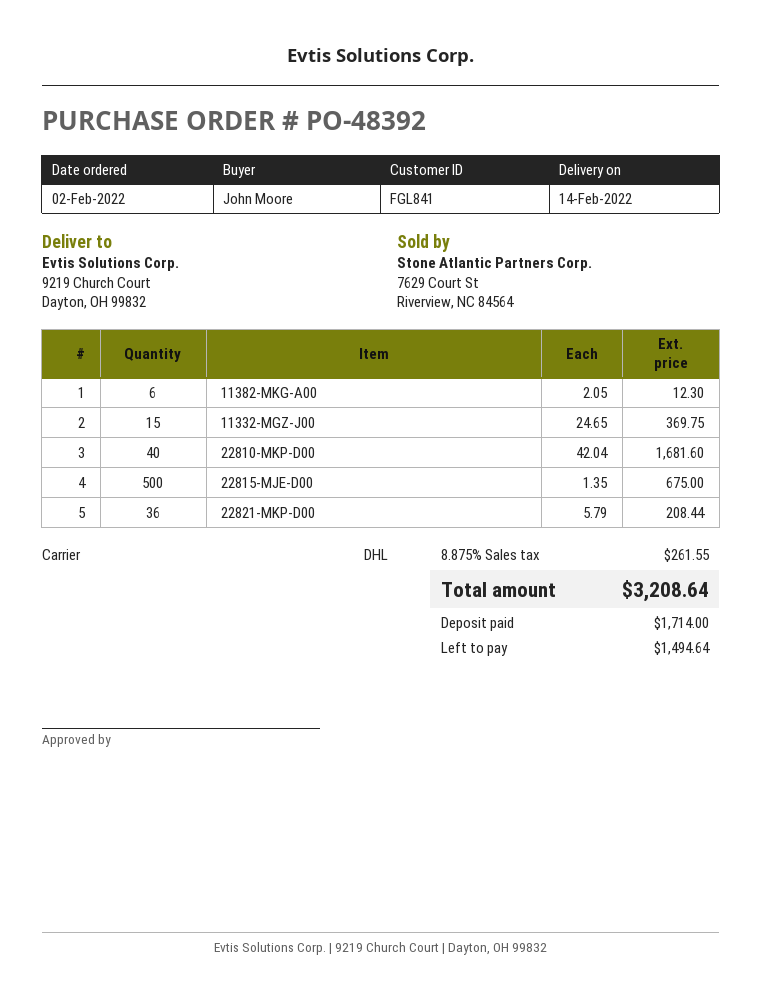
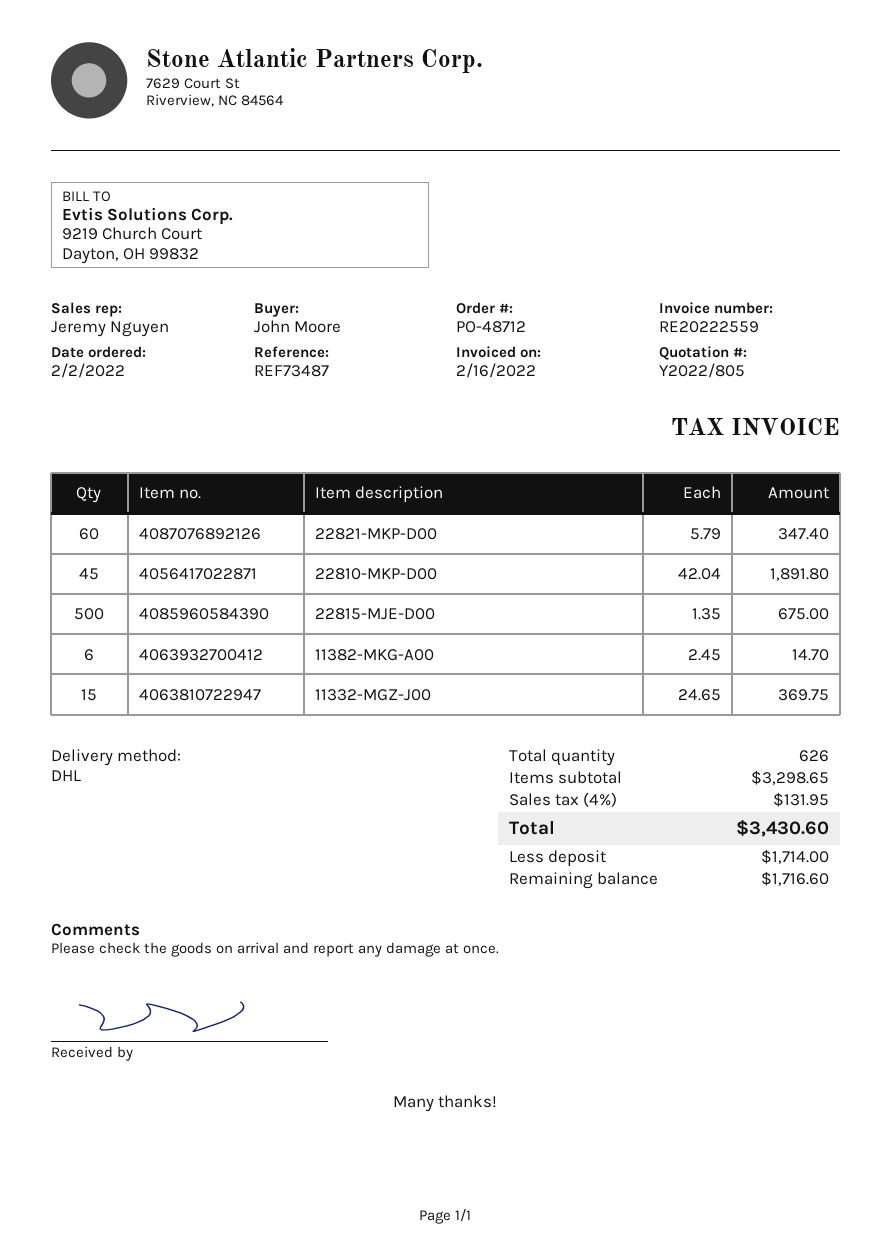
order number: PO-48392 -> PO-48712
11382-MKG-A00: 6 x 2.05 = 12.30 -> 6 x 2.45 = 14.70
22810-MKP-D00: 40 x 42.04 = 1681.60 -> 45 x 42.04 = 1891.80
22821-MKP-D00: 36 x 5.79 = 208.44 -> 60 x 5.79 = 347.40
tax: 8.875% = 261.55 -> 4% = 131.95
total: 3208.64 -> 3430.60
balance: 1494.64 -> 1716.60

